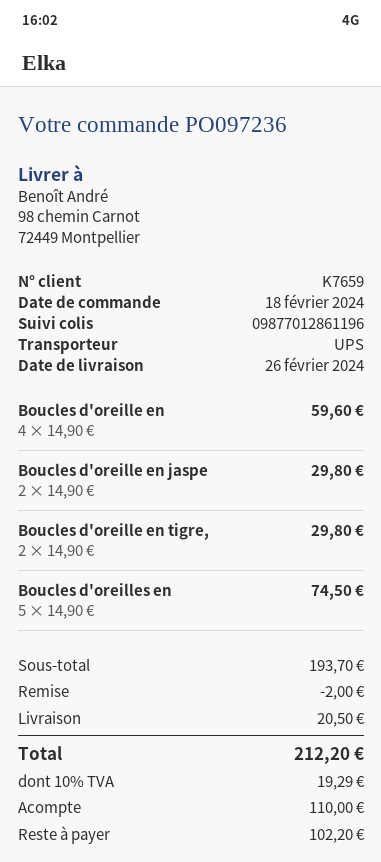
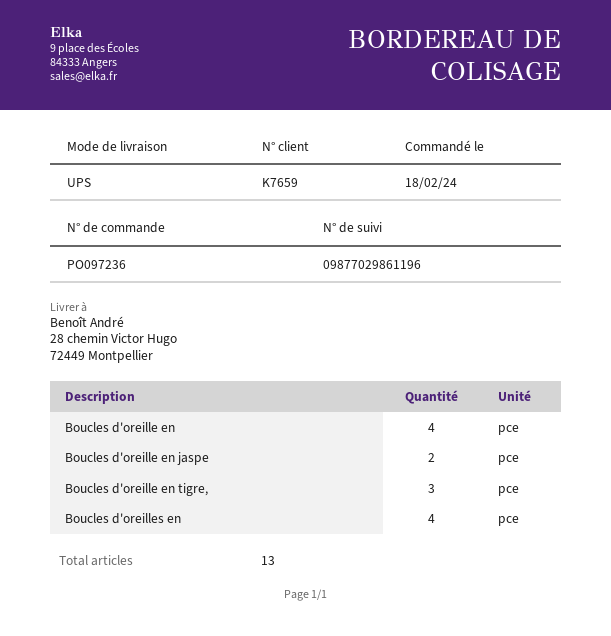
tracking number: 09877012861196 -> 09877029861196
ship to: 98 chemin Carnot, 72449 Montpellier -> 28 chemin Victor Hugo, 72449 Montpellier
Boucles d'oreille en tigre,: 2 -> 3
Boucles d'oreilles en: 5 -> 4

